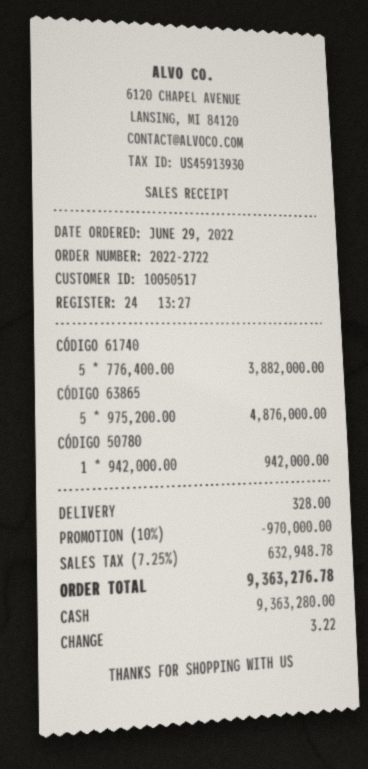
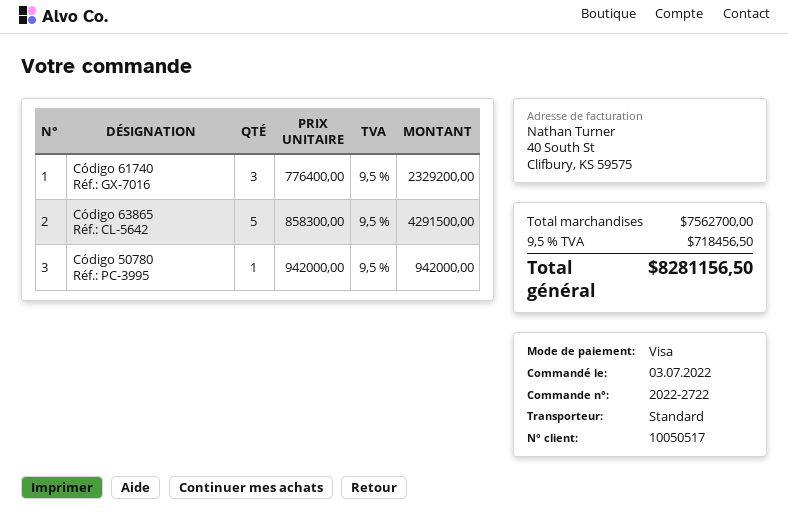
order date: 2022-06-29 -> 2022-07-03
payment method: cash -> Visa
CÓDIGO 61740: 5 x 776400.00 = 3882000.00 -> 3 x 776400.00 = 2329200.00
CÓDIGO 63865: 5 x 975200.00 = 4876000.00 -> 5 x 858300.00 = 4291500.00
discount: 10% = 970000.00 -> none
shipping: 328.00 -> none
tax: 7.25% = 632948.78 -> 9.5% = 718456.50
total: 9363276.78 -> 8281156.50

